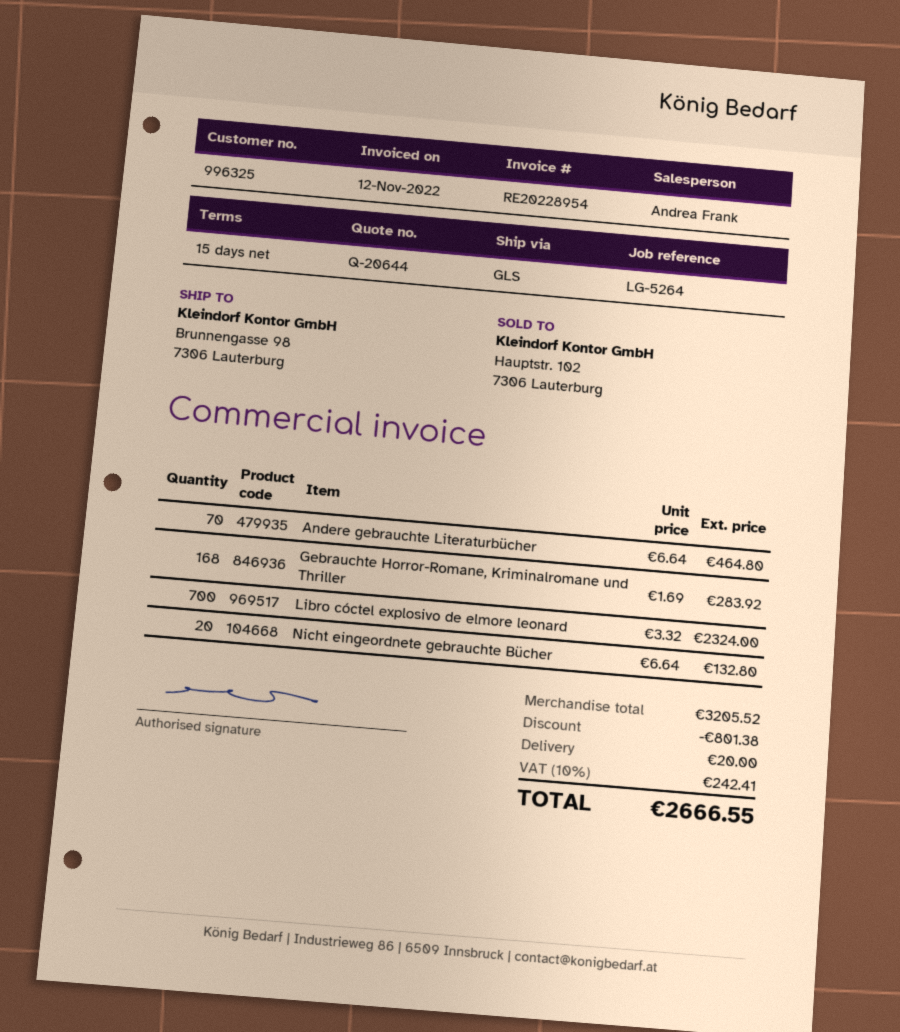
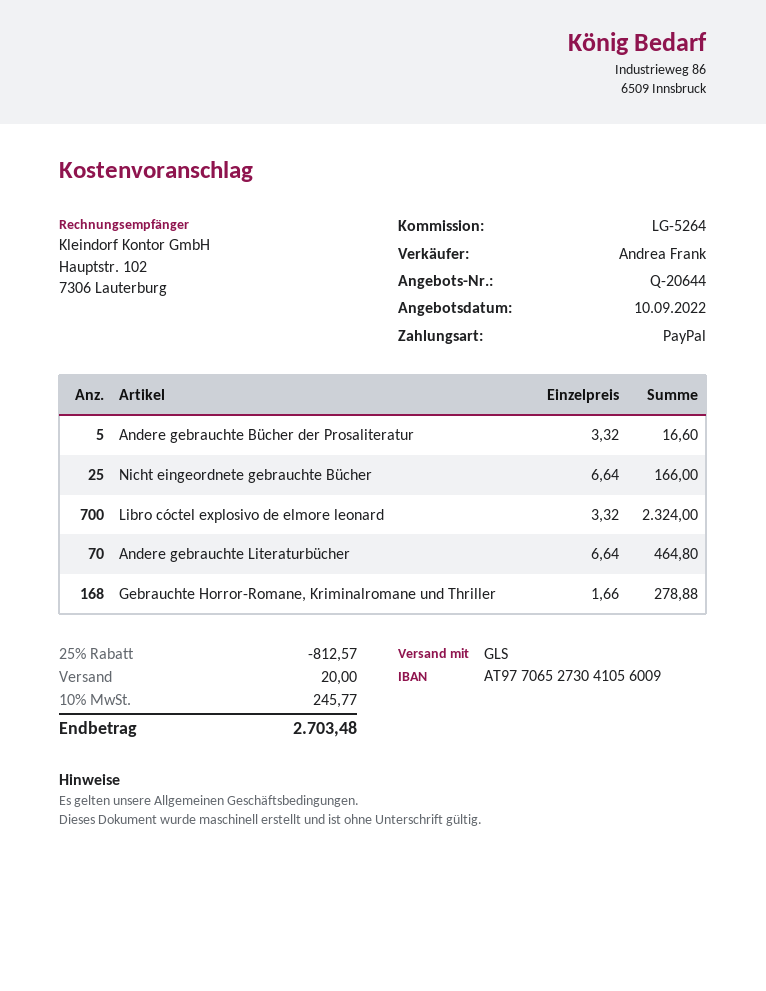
Gebrauchte Horror-Romane, Kriminalromane und Thriller: 168 x 1.69 = 283.92 -> 168 x 1.66 = 278.88
Nicht eingeordnete gebrauchte Bücher: 20 x 6.64 = 132.80 -> 25 x 6.64 = 166.00
Andere gebrauchte Bücher der Prosaliteratur: none -> 5 x 3.32 = 16.60
discount: 801.38 -> 812.57
tax: 10% = 242.41 -> 10% = 245.77
total: 2666.55 -> 2703.48

